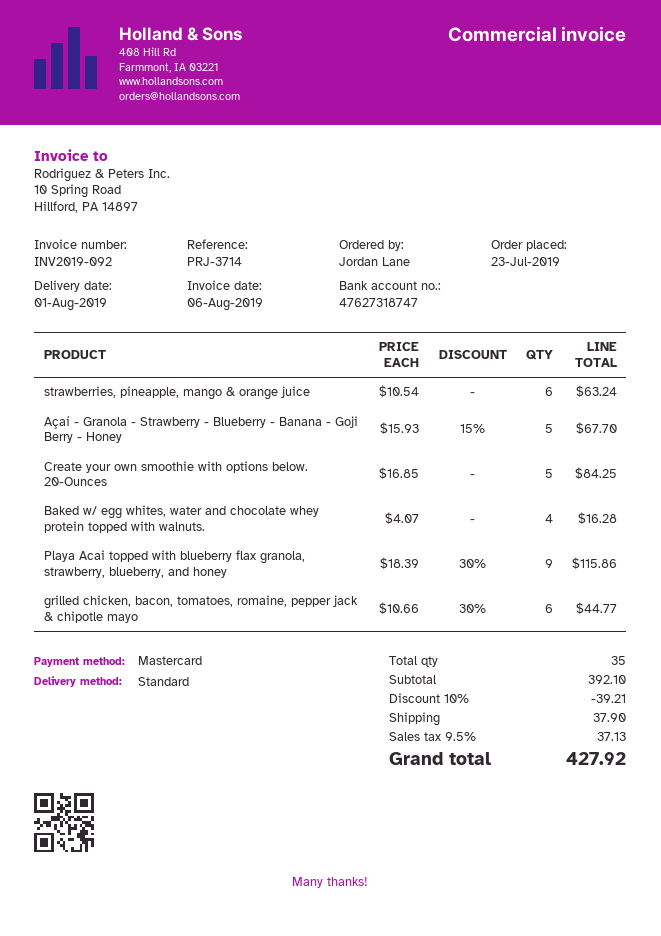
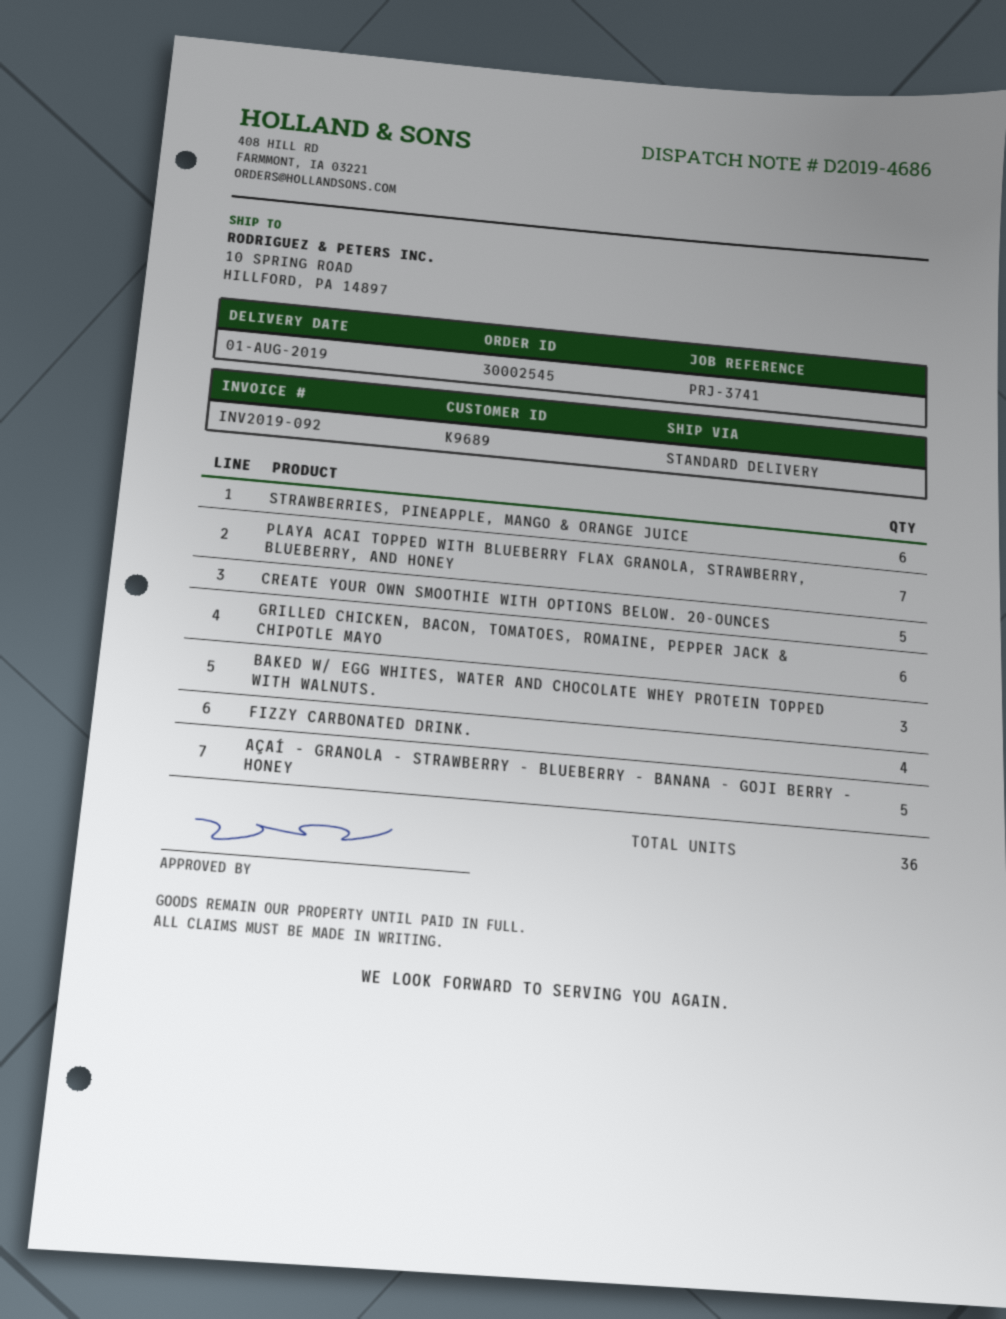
reference: PRJ-3714 -> PRJ-3741
Baked w/ egg whites, water and chocolate whey protein topped with walnuts.: 4 -> 3
Playa Acai topped with blueberry flax granola, strawberry, blueberry, and honey: 9 -> 7
FIZZY CARBONATED DRINK.: none -> 4
total quantity: 35 -> 36

